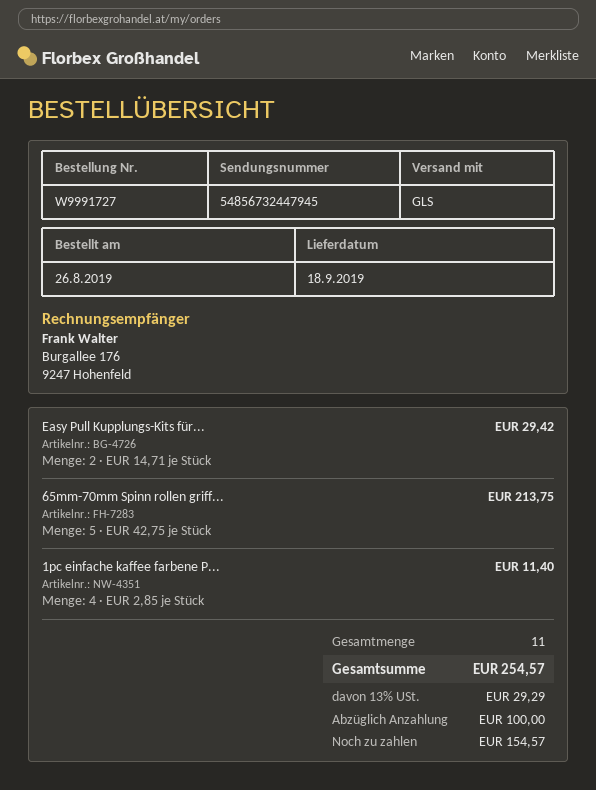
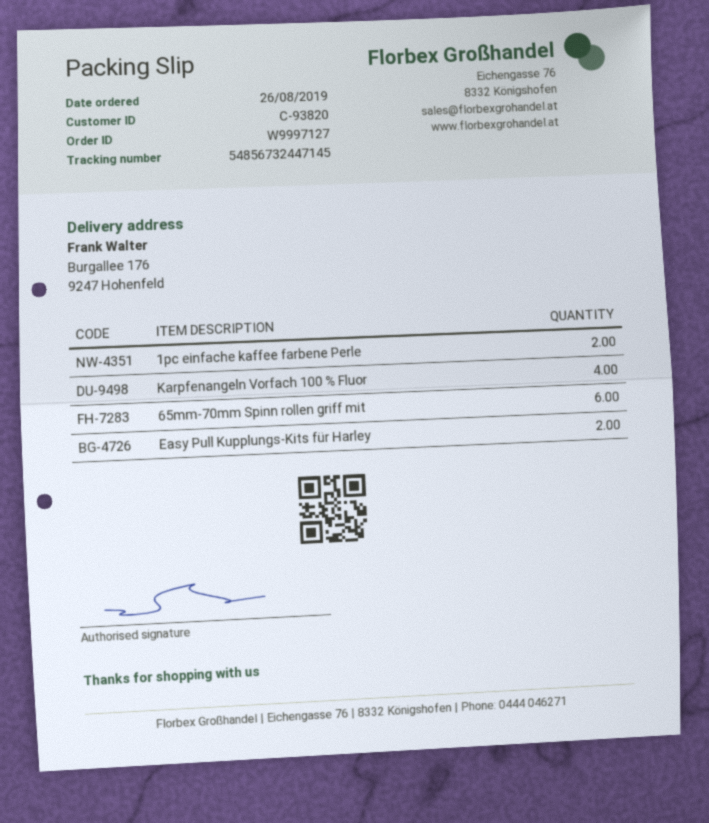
order number: W9991727 -> W9997127
tracking number: 54856732447945 -> 54856732447145
65mm-70mm Spinn rollen griff...: 5 -> 6
1pc einfache kaffee farbene P...: 4 -> 2
Karpfenangeln Vorfach 100 % Fluor: none -> 4

